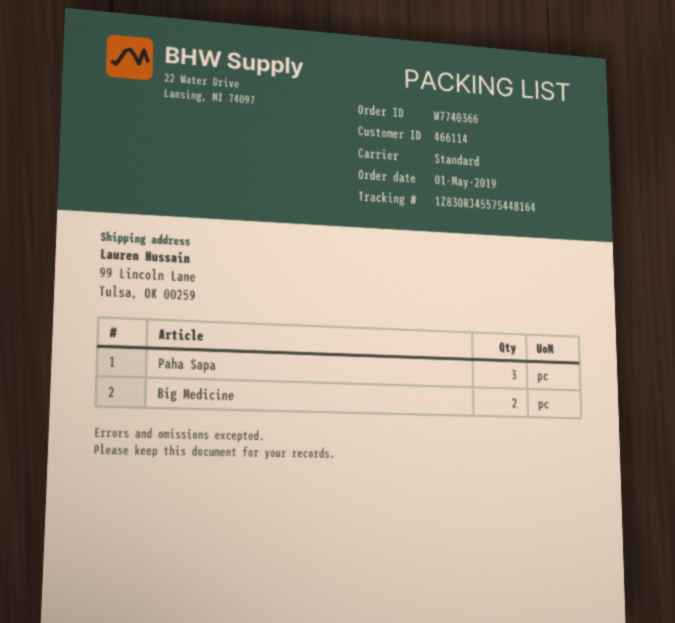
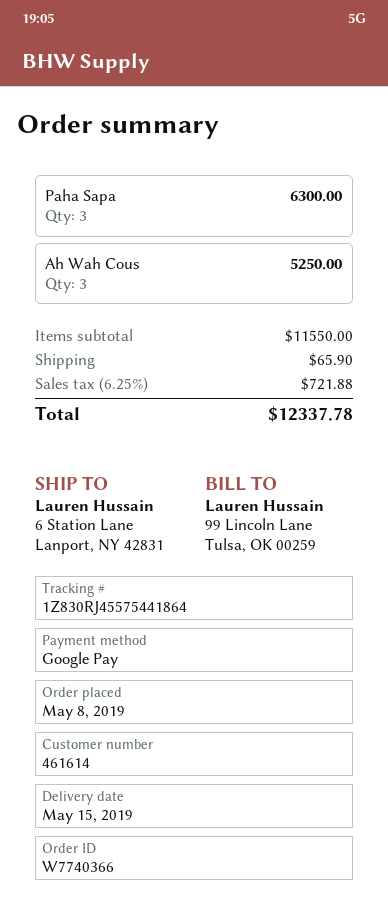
order date: 2019-05-01 -> 2019-05-08
customer number: 466114 -> 461614
tracking number: 1Z830RJ45575448164 -> 1Z830RJ45575441864
ship to: 99 Lincoln Lane, Tulsa, OK 00259 -> 6 Station Lane, Lanport, NY 42831
Big Medicine: 2 -> none
Ah Wah Cous: none -> 3

